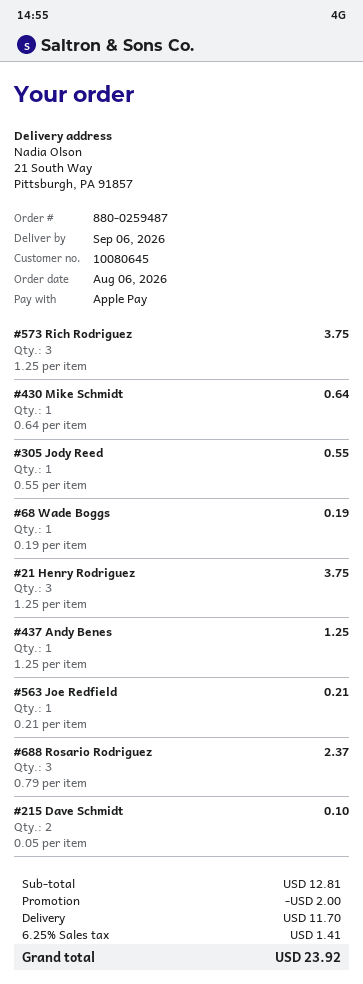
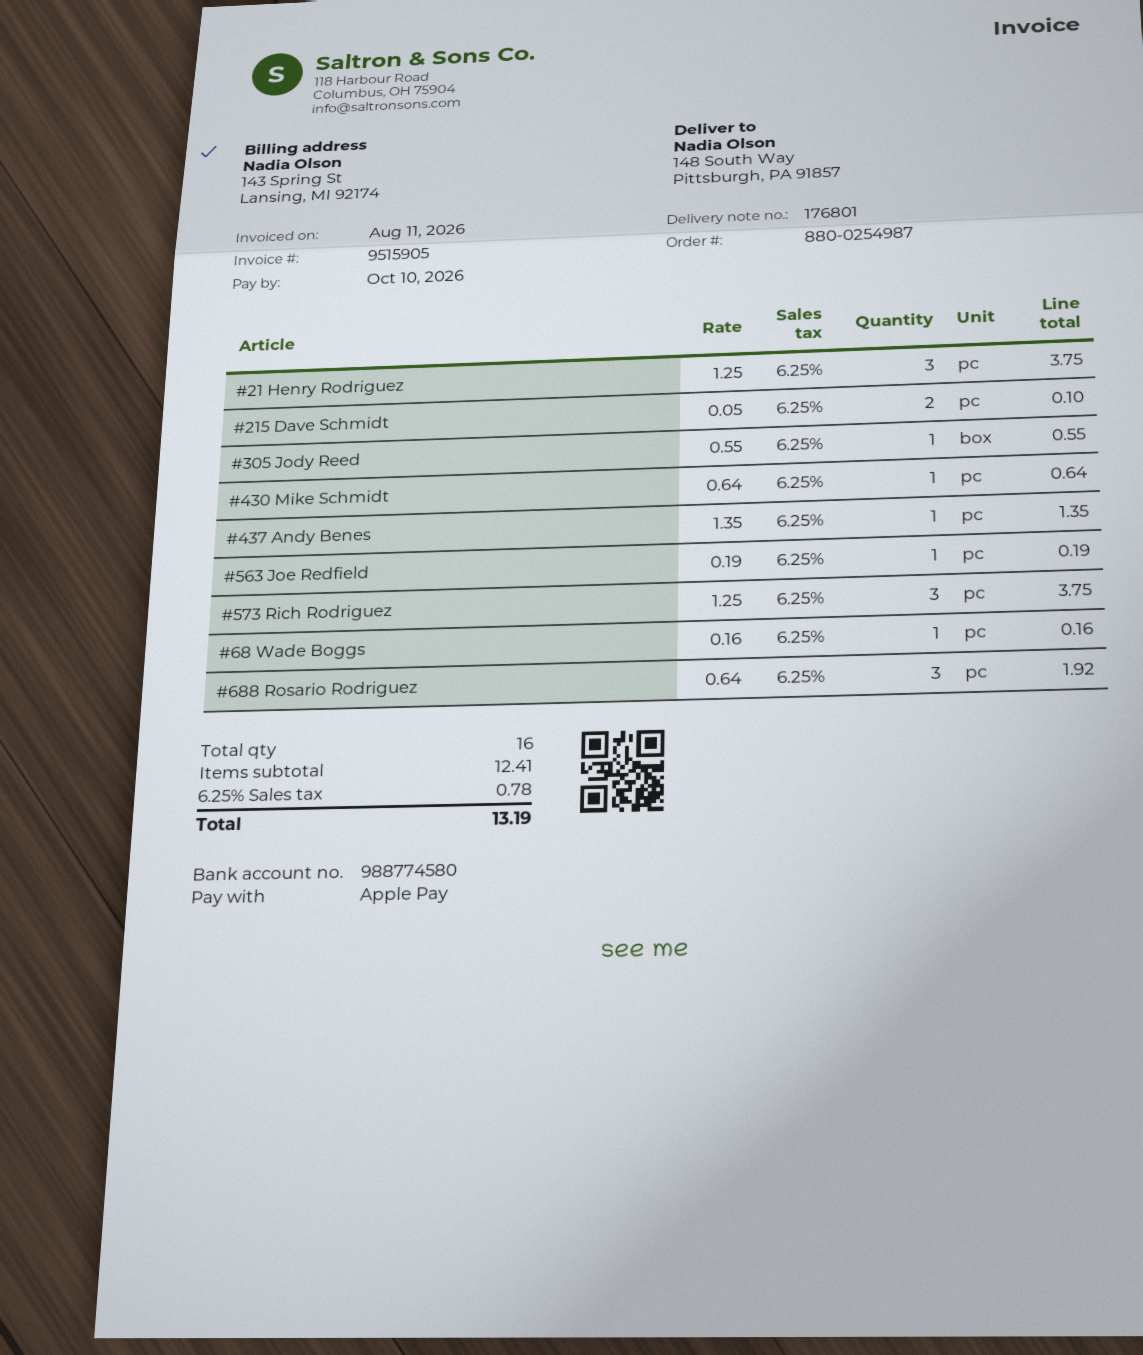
order number: 880-0259487 -> 880-0254987
ship to: 21 South Way, Pittsburgh, PA 91857 -> 148 South Way, Pittsburgh, PA 91857
#68 Wade Boggs: 1 x 0.19 = 0.19 -> 1 x 0.16 = 0.16
#437 Andy Benes: 1 x 1.25 = 1.25 -> 1 x 1.35 = 1.35
#563 Joe Redfield: 1 x 0.21 = 0.21 -> 1 x 0.19 = 0.19
#688 Rosario Rodriguez: 3 x 0.79 = 2.37 -> 3 x 0.64 = 1.92
subtotal: 12.81 -> 12.41
discount: 2.00 -> none
shipping: 11.70 -> none
tax: 6.25% = 1.41 -> 6.25% = 0.78
total: 23.92 -> 13.19

